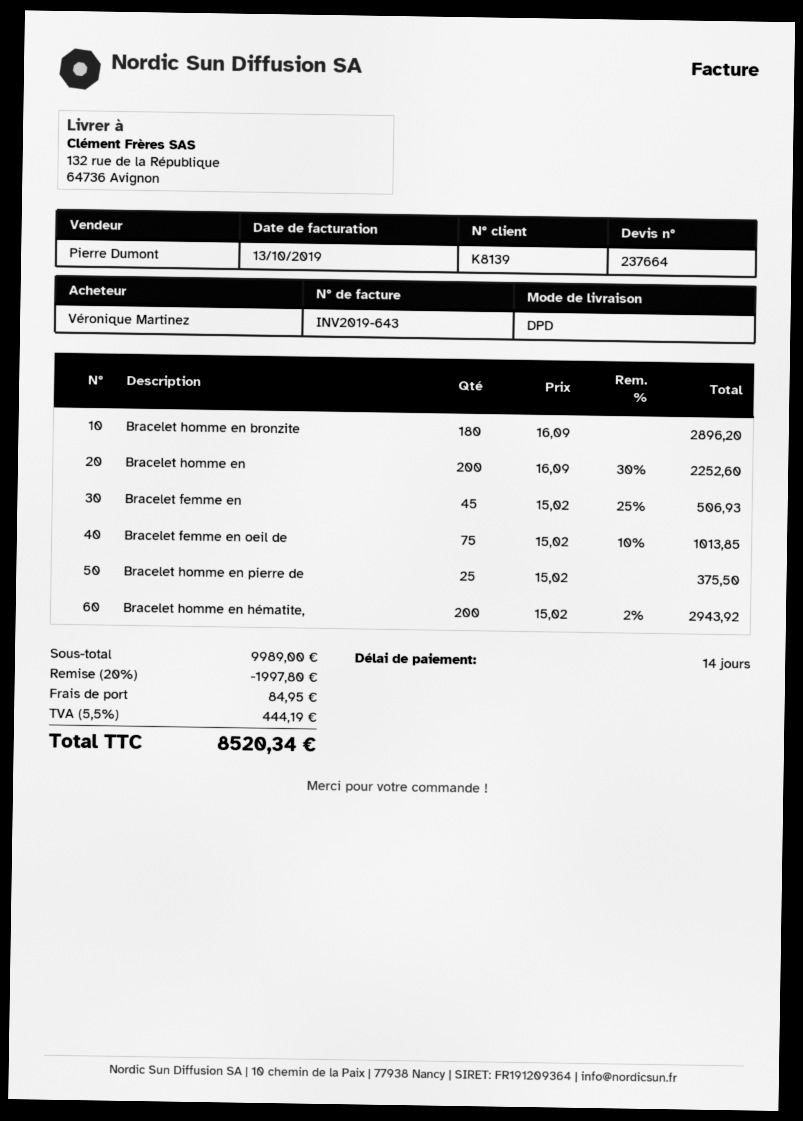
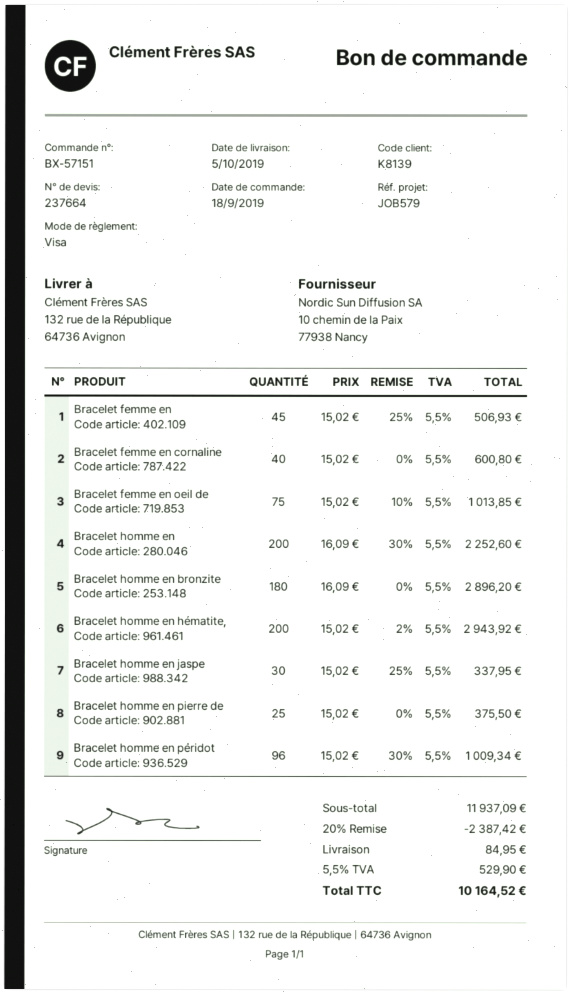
Bracelet femme en cornaline: none -> 40 x 15.02 = 600.80
Bracelet homme en jaspe: none -> 30 x 15.02 - 25% = 337.95
Bracelet homme en péridot: none -> 96 x 15.02 - 30% = 1009.34
subtotal: 9989.00 -> 11937.09
discount: 20% = 1997.80 -> 20% = 2387.42
tax: 5.5% = 444.19 -> 5.5% = 529.90
total: 8520.34 -> 10164.52

